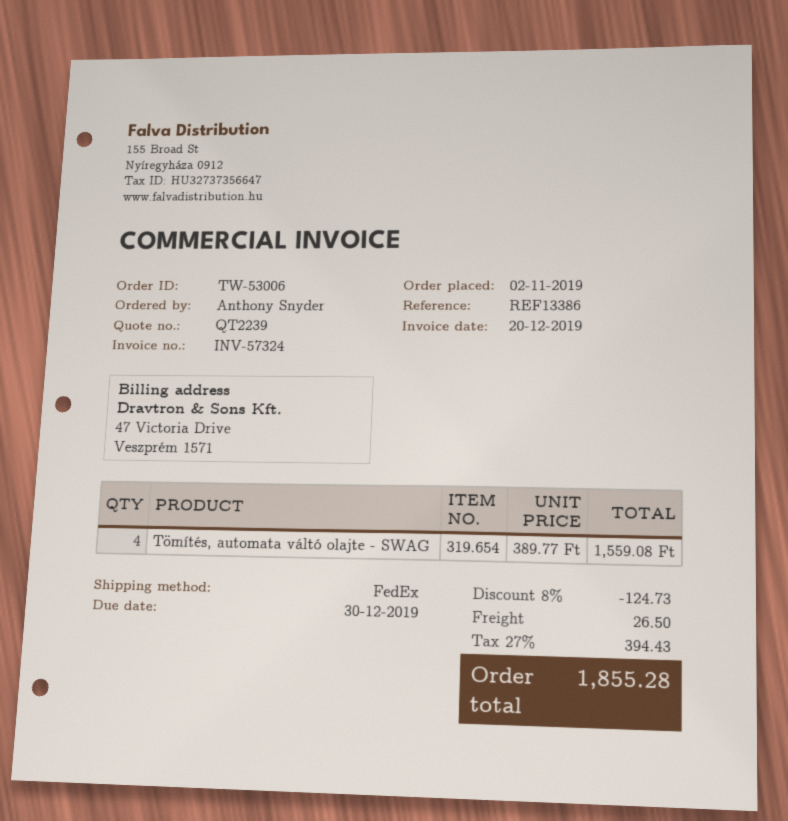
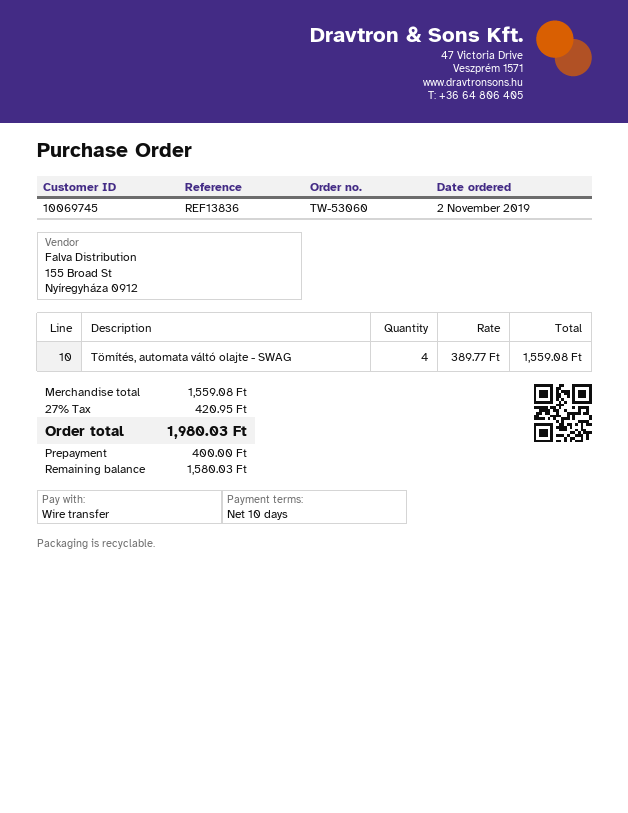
order number: TW-53006 -> TW-53060
reference: REF13386 -> REF13836
discount: 8% = 124.73 -> none
shipping: 26.50 -> none
tax: 27% = 394.43 -> 27% = 420.95
total: 1855.28 -> 1980.03

